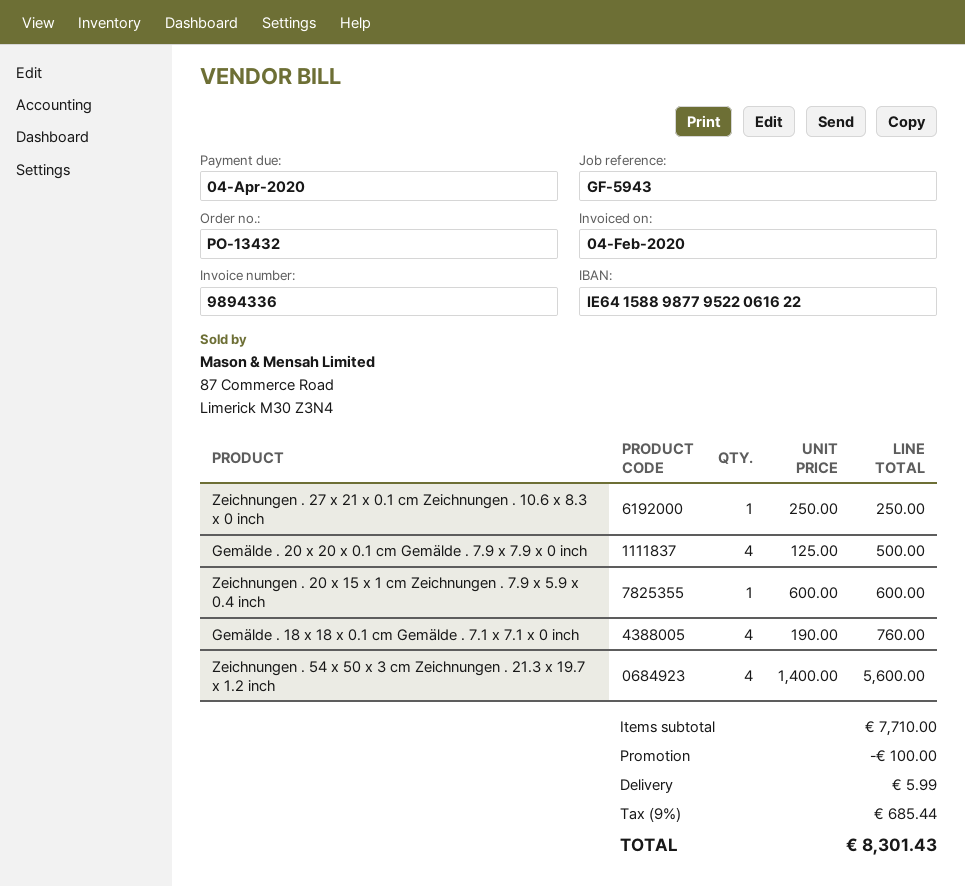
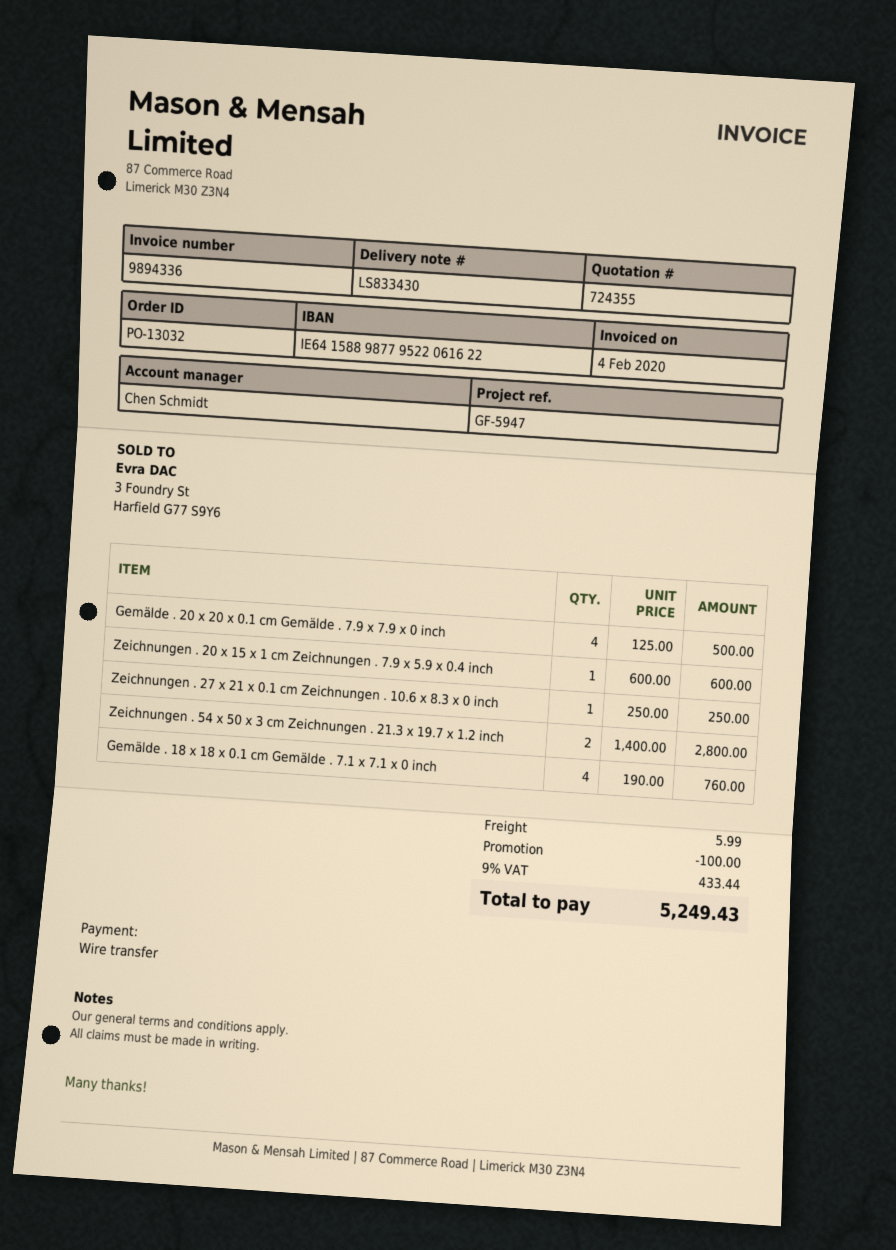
order number: PO-13432 -> PO-13032
reference: GF-5943 -> GF-5947
Zeichnungen . 54 x 50 x 3 cm Zeichnungen . 21.3 x 19.7 x 1.2 inch: 4 x 1400.00 = 5600.00 -> 2 x 1400.00 = 2800.00
tax: 9% = 685.44 -> 9% = 433.44
total: 8301.43 -> 5249.43

